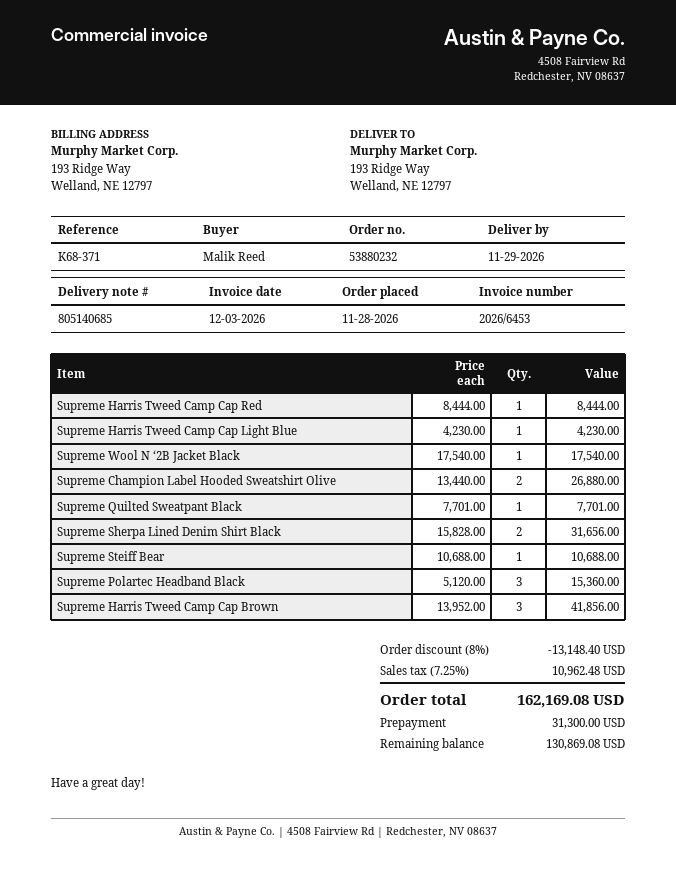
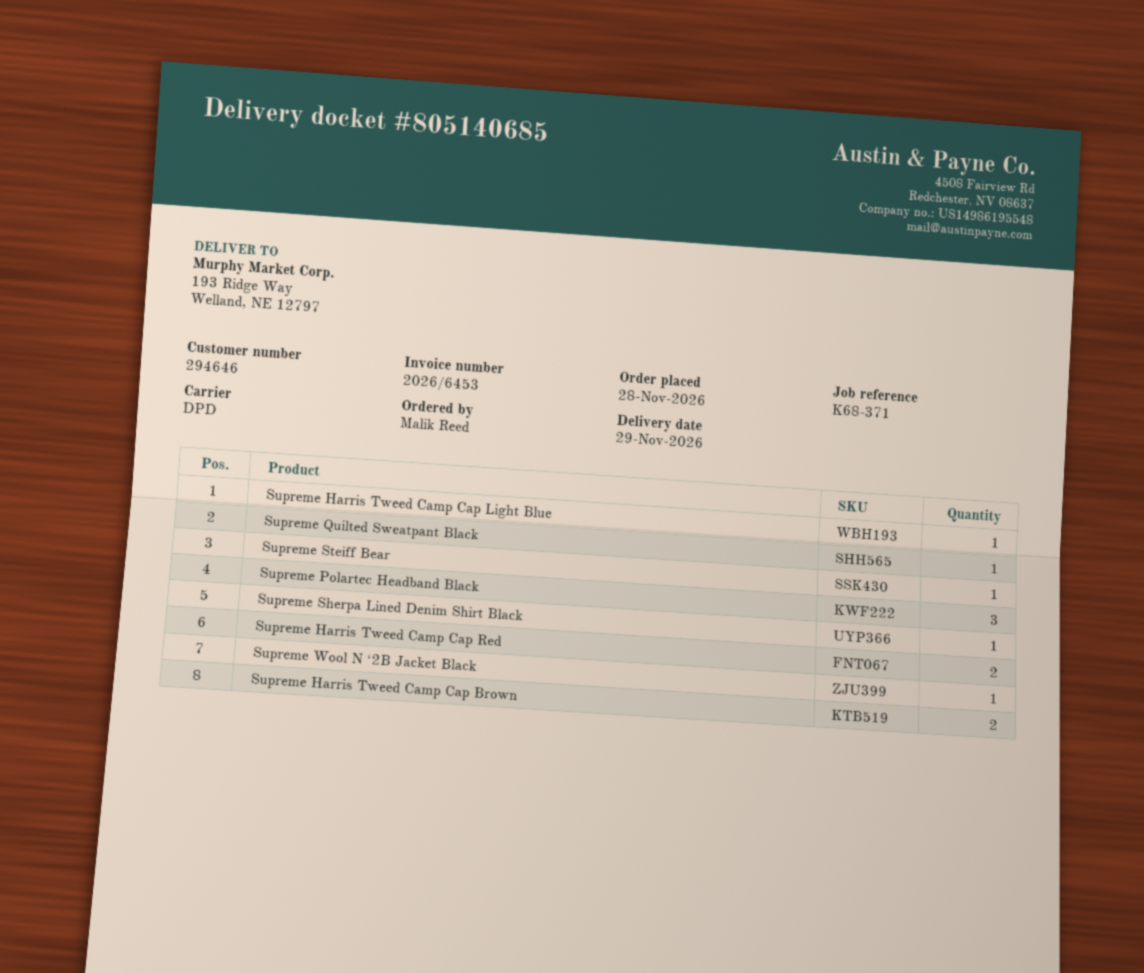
Supreme Harris Tweed Camp Cap Red: 1 -> 2
Supreme Champion Label Hooded Sweatshirt Olive: 2 -> none
Supreme Sherpa Lined Denim Shirt Black: 2 -> 1
Supreme Harris Tweed Camp Cap Brown: 3 -> 2

